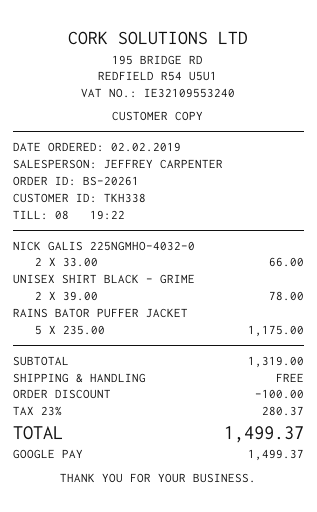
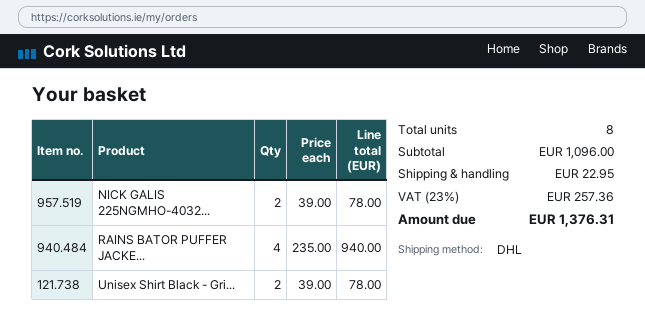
NICK GALIS 225NGMHO-4032-0: 2 x 33.00 = 66.00 -> 2 x 39.00 = 78.00
RAINS BATOR PUFFER JACKET: 5 x 235.00 = 1175.00 -> 4 x 235.00 = 940.00
subtotal: 1319.00 -> 1096.00
discount: 100.00 -> none
shipping: 0.00 -> 22.95
tax: 23% = 280.37 -> 23% = 257.36
total: 1499.37 -> 1376.31

